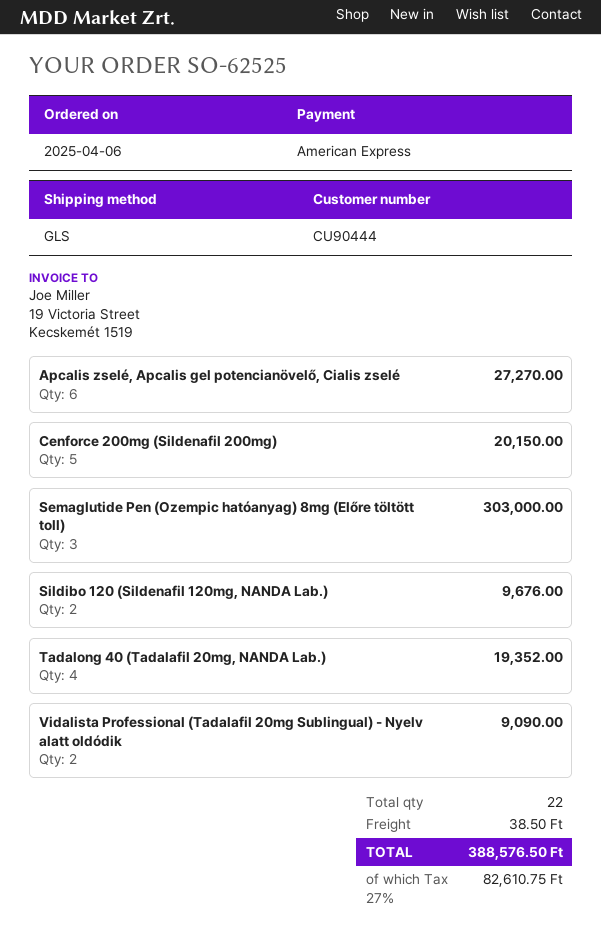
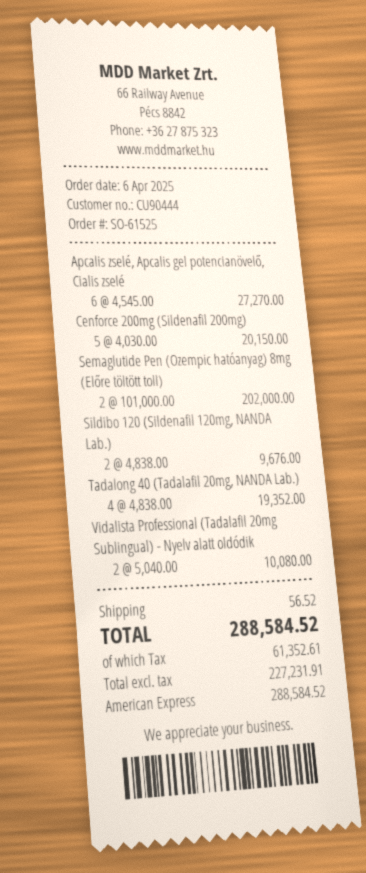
order number: SO-62525 -> SO-61525
Semaglutide Pen (Ozempic hatóanyag) 8mg (Előre töltött toll): 3 for 303000.00 -> 2 for 202000.00
Vidalista Professional (Tadalafil 20mg Sublingual) - Nyelv alatt oldódik: 2 for 9090.00 -> 2 for 10080.00
shipping: 38.50 -> 56.52
tax: 82610.75 -> 61352.61
total: 388576.50 -> 288584.52

